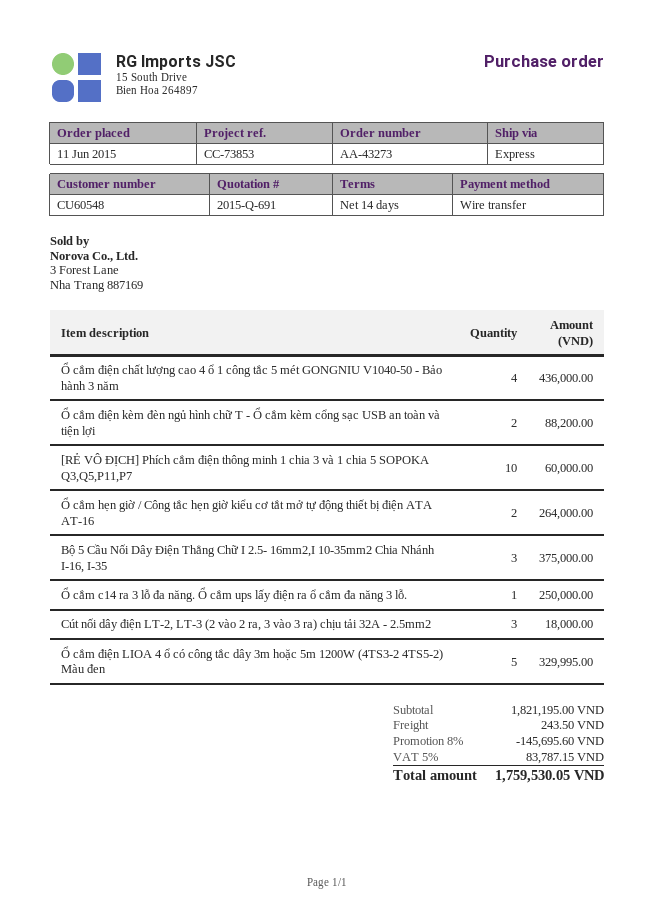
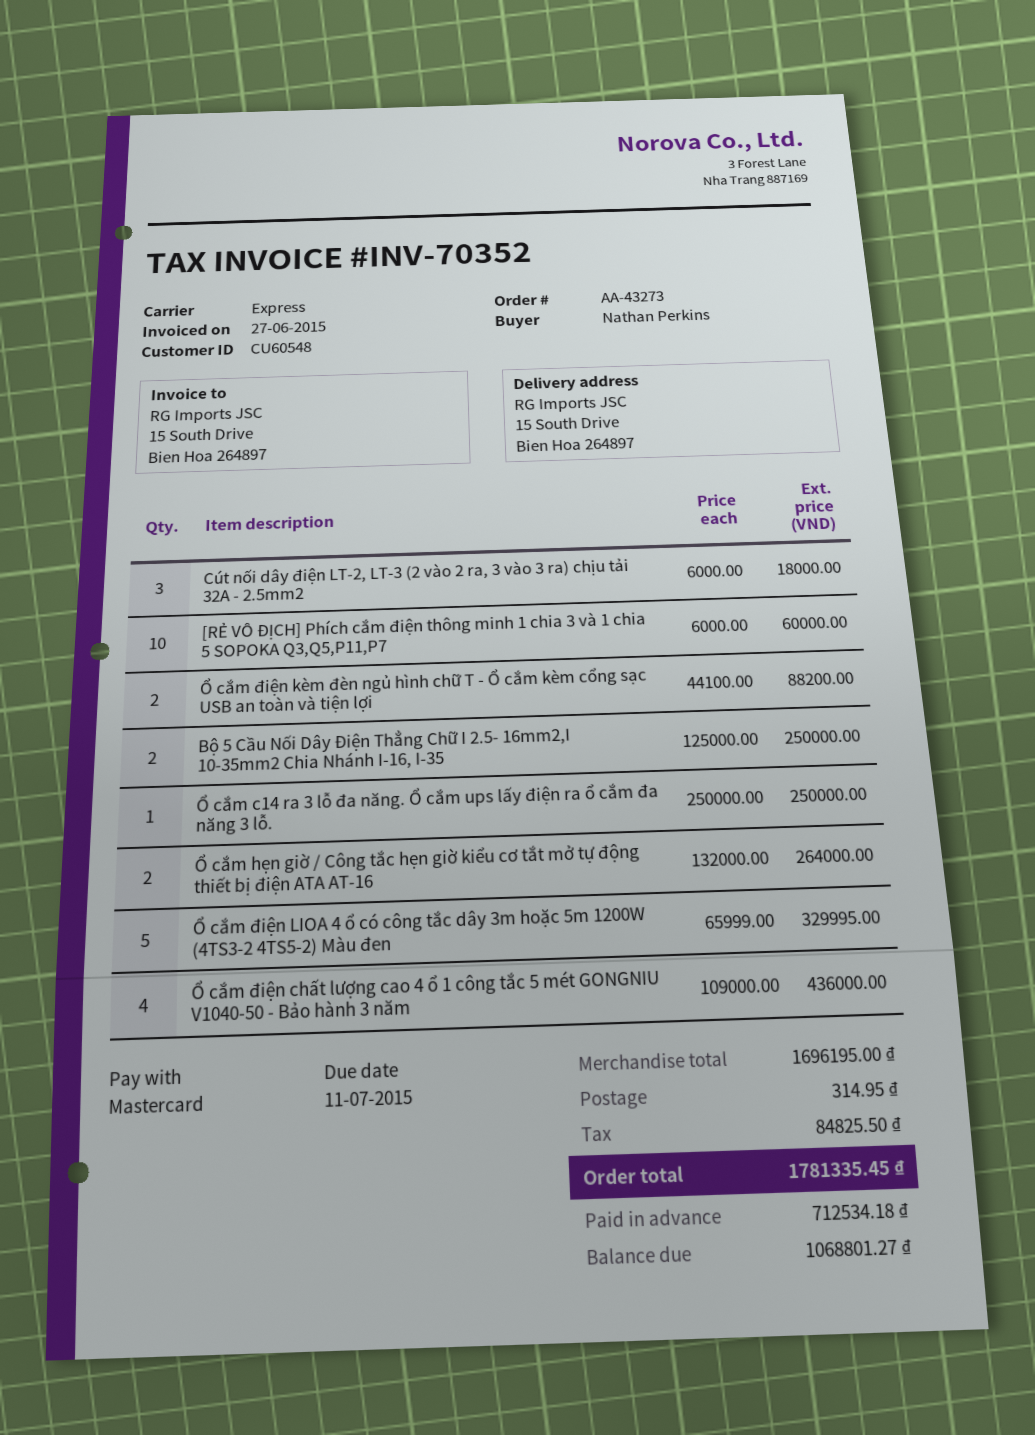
payment method: bank transfer -> Mastercard
Bộ 5 Cầu Nối Dây Điện Thẳng Chữ I 2.5- 16mm2,I 10-35mm2 Chia Nhánh I-16, I-35: 3 for 375000.00 -> 2 for 250000.00
subtotal: 1821195.00 -> 1696195.00
discount: 8% = 145695.60 -> none
shipping: 243.50 -> 314.95
tax: 83787.15 -> 84825.50
total: 1759530.05 -> 1781335.45

